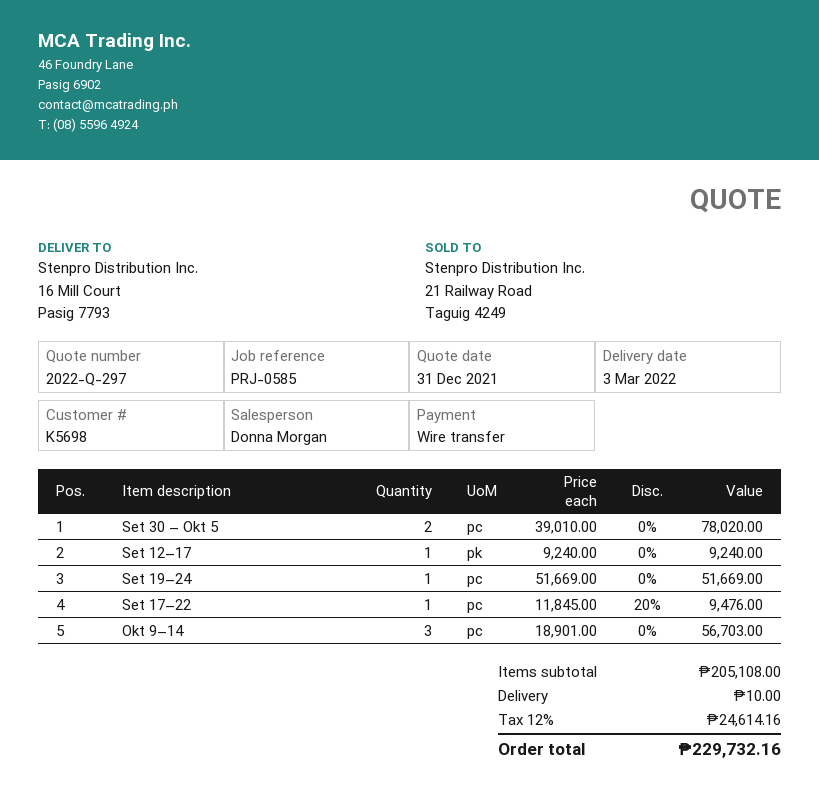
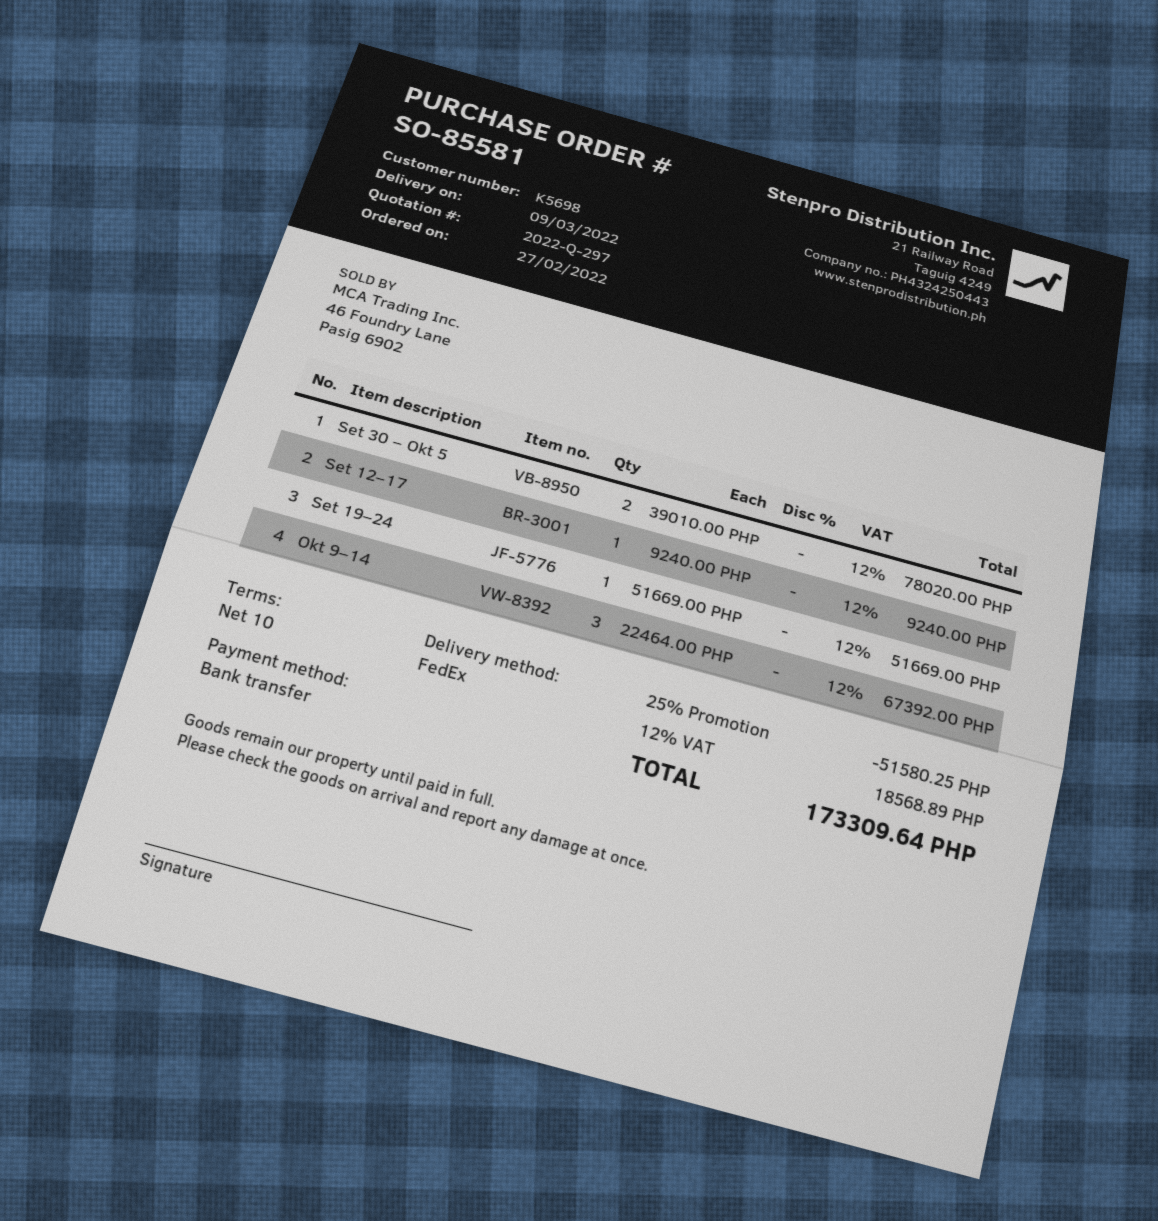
delivery date: 2022-03-03 -> 2022-03-09
Set 17–22: 1 x 11845.00 - 20% = 9476.00 -> none
Okt 9–14: 3 x 18901.00 = 56703.00 -> 3 x 22464.00 = 67392.00
discount: none -> 25% = 51580.25
shipping: 10.00 -> none
tax: 12% = 24614.16 -> 12% = 18568.89
total: 229732.16 -> 173309.64

